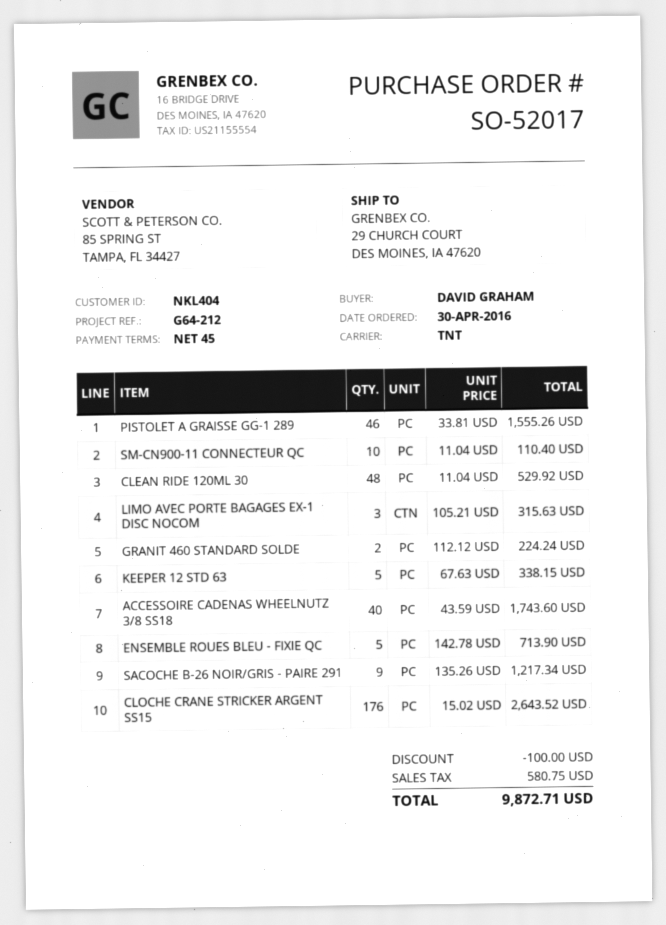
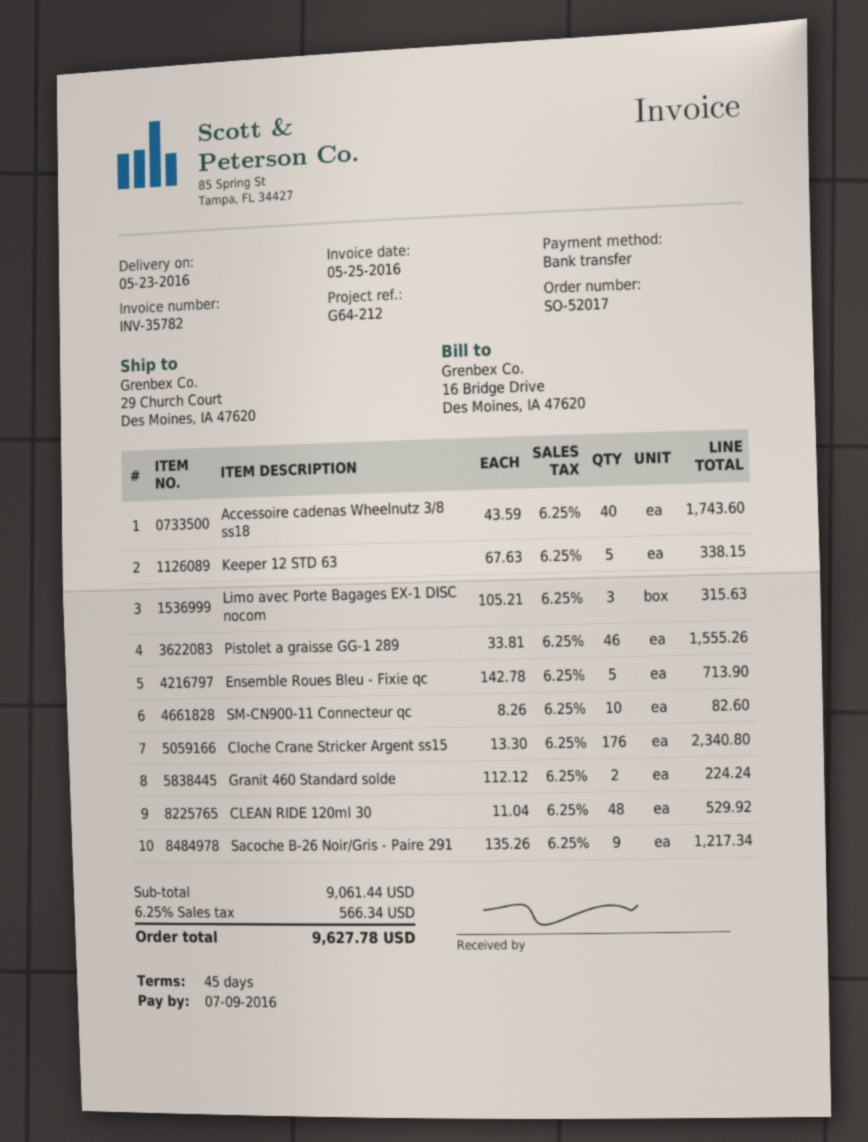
SM-CN900-11 CONNECTEUR QC: 10 x 11.04 = 110.40 -> 10 x 8.26 = 82.60
CLOCHE CRANE STRICKER ARGENT SS15: 176 x 15.02 = 2643.52 -> 176 x 13.30 = 2340.80
discount: 100.00 -> none
tax: 580.75 -> 566.34
total: 9872.71 -> 9627.78

